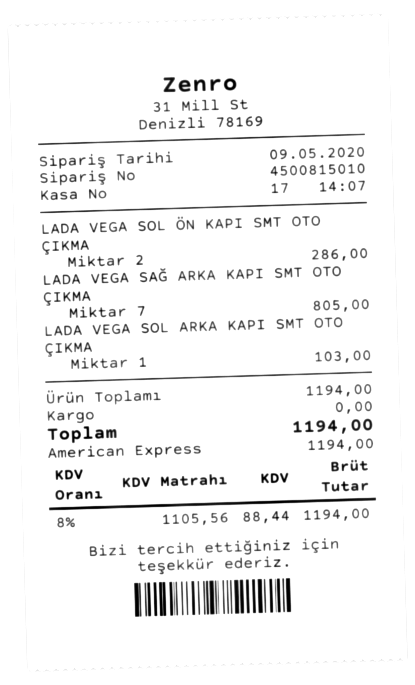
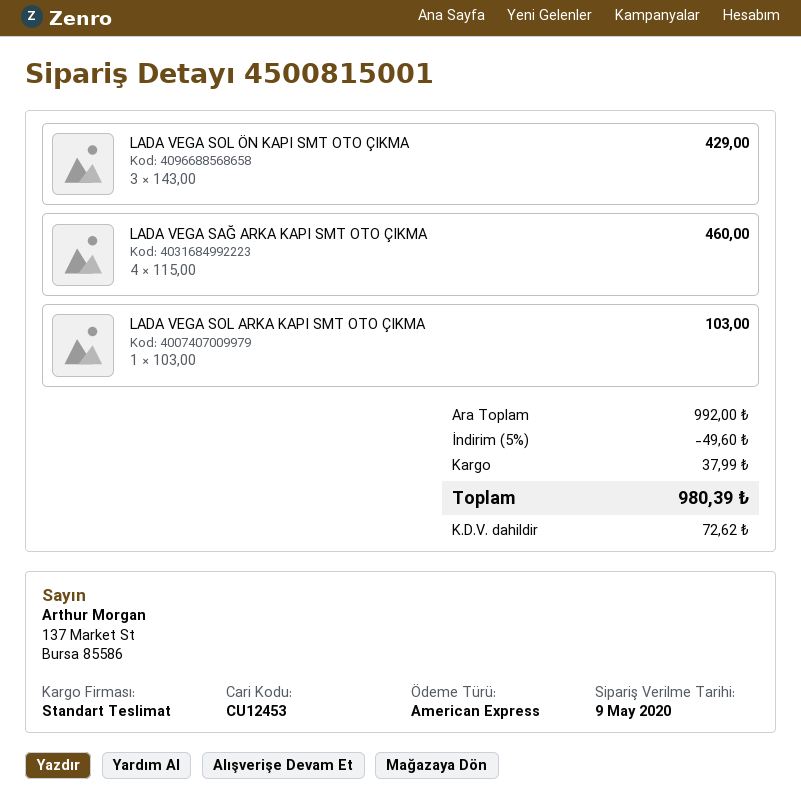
order number: 4500815010 -> 4500815001
LADA VEGA SOL ÖN KAPI SMT OTO ÇIKMA: 2 for 286.00 -> 3 for 429.00
LADA VEGA SAĞ ARKA KAPI SMT OTO ÇIKMA: 7 for 805.00 -> 4 for 460.00
subtotal: 1194.00 -> 992.00
discount: none -> 5% = 49.60
shipping: 0.00 -> 37.99
tax: 88.44 -> 72.62
total: 1194.00 -> 980.39

